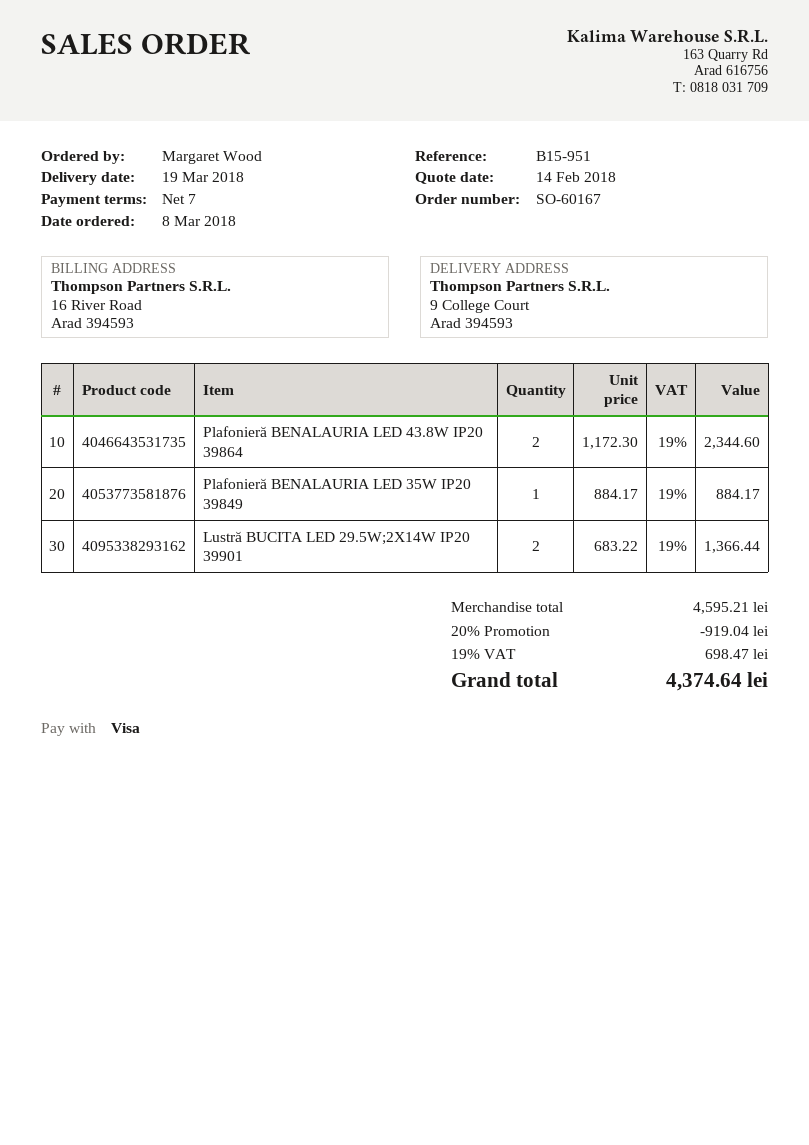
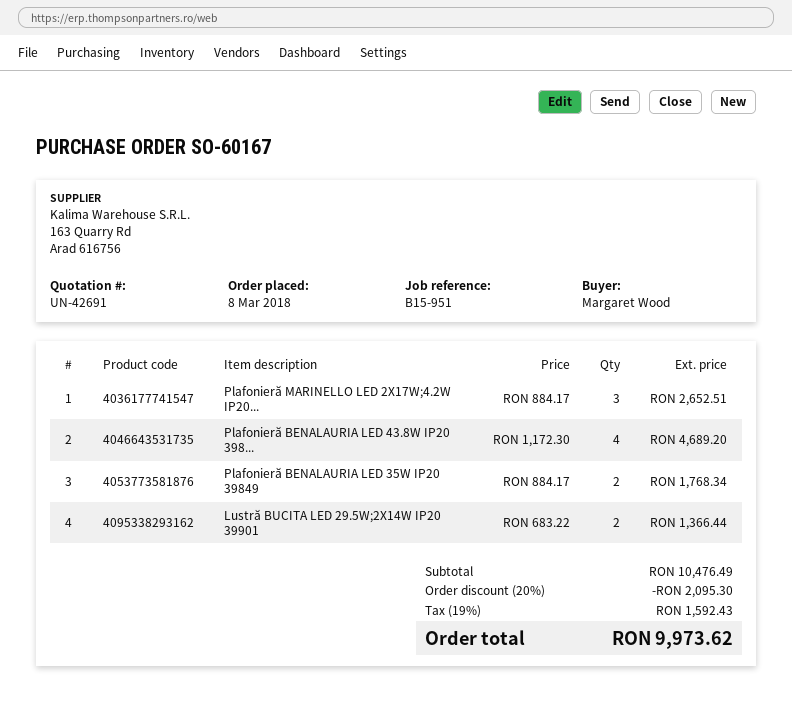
Plafonieră BENALAURIA LED 43.8W IP20 39864: 2 x 1172.30 = 2344.60 -> 4 x 1172.30 = 4689.20
Plafonieră BENALAURIA LED 35W IP20 39849: 1 x 884.17 = 884.17 -> 2 x 884.17 = 1768.34
Plafonieră MARINELLO LED 2X17W;4.2W IP20...: none -> 3 x 884.17 = 2652.51
subtotal: 4595.21 -> 10476.49
discount: 20% = 919.04 -> 20% = 2095.30
tax: 19% = 698.47 -> 19% = 1592.43
total: 4374.64 -> 9973.62

